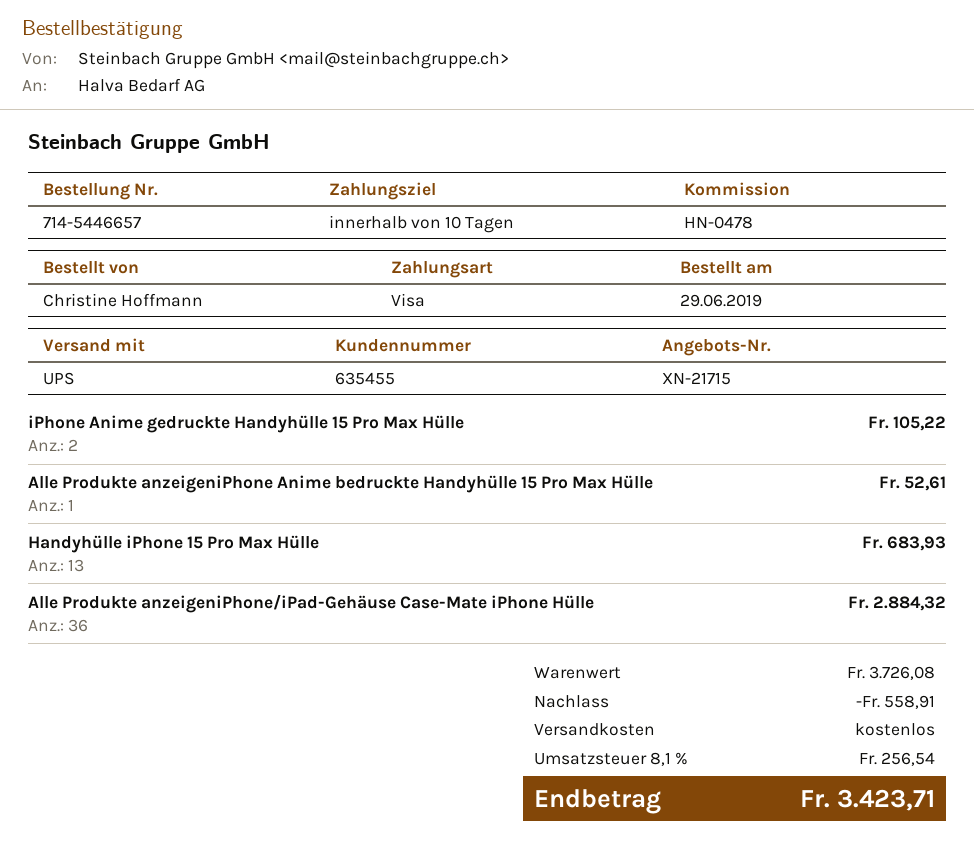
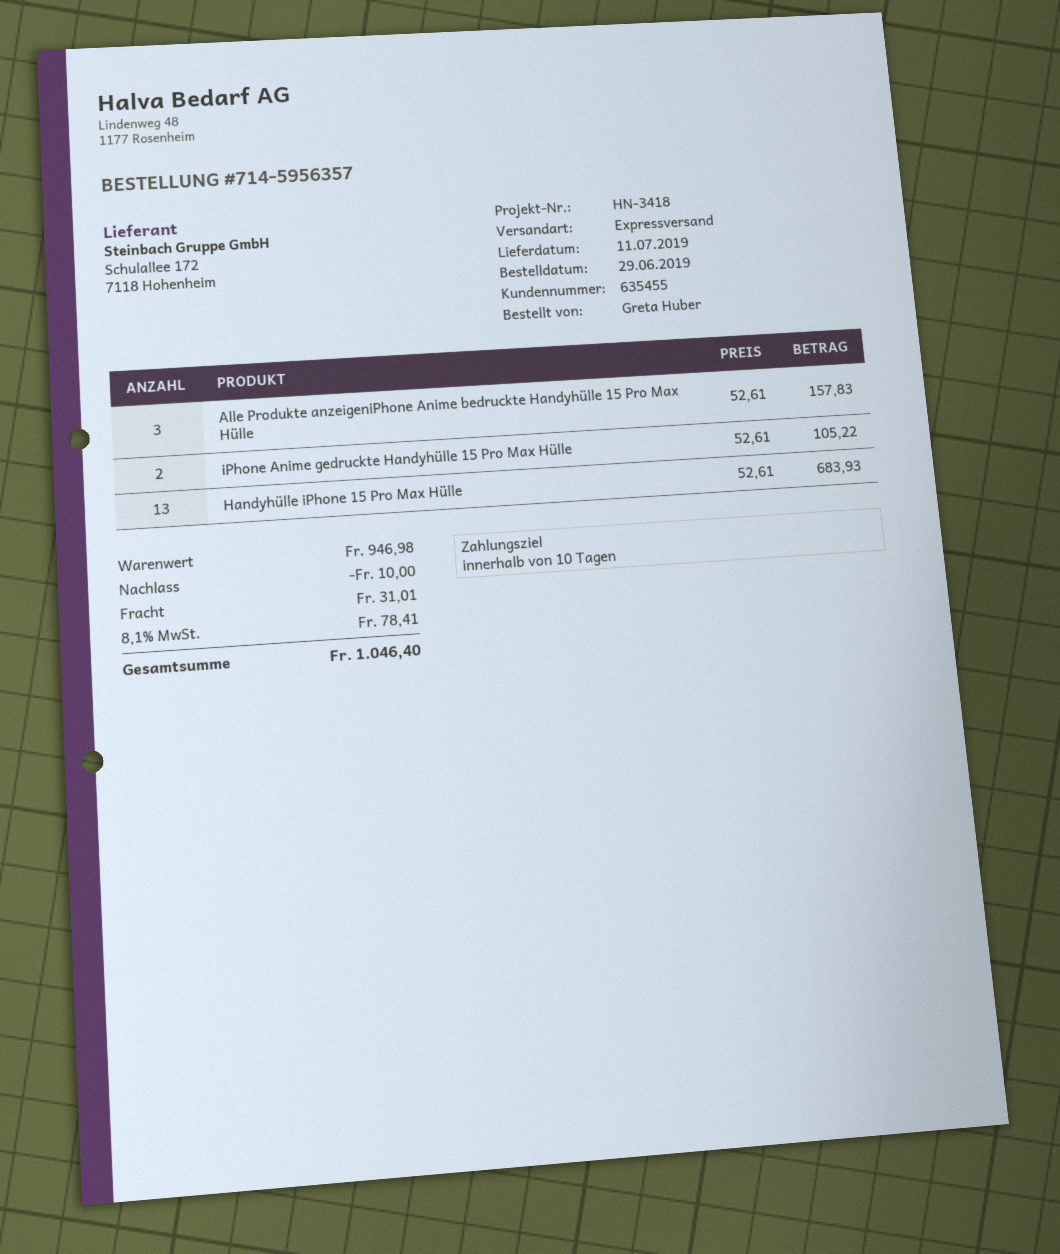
order number: 714-5446657 -> 714-5956357
reference: HN-0478 -> HN-3418
ordered by: Christine Hoffmann -> Greta Huber
shipping method: UPS -> express
Alle Produkte anzeigeniPhone Anime bedruckte Handyhülle 15 Pro Max Hülle: 1 for 52.61 -> 3 for 157.83
Alle Produkte anzeigeniPhone/iPad-Gehäuse Case-Mate iPhone Hülle: 36 for 2884.32 -> none
subtotal: 3726.08 -> 946.98
discount: 558.91 -> 10.00
shipping: 0.00 -> 31.01
tax: 8.1% = 256.54 -> 8.1% = 78.41
total: 3423.71 -> 1046.40

